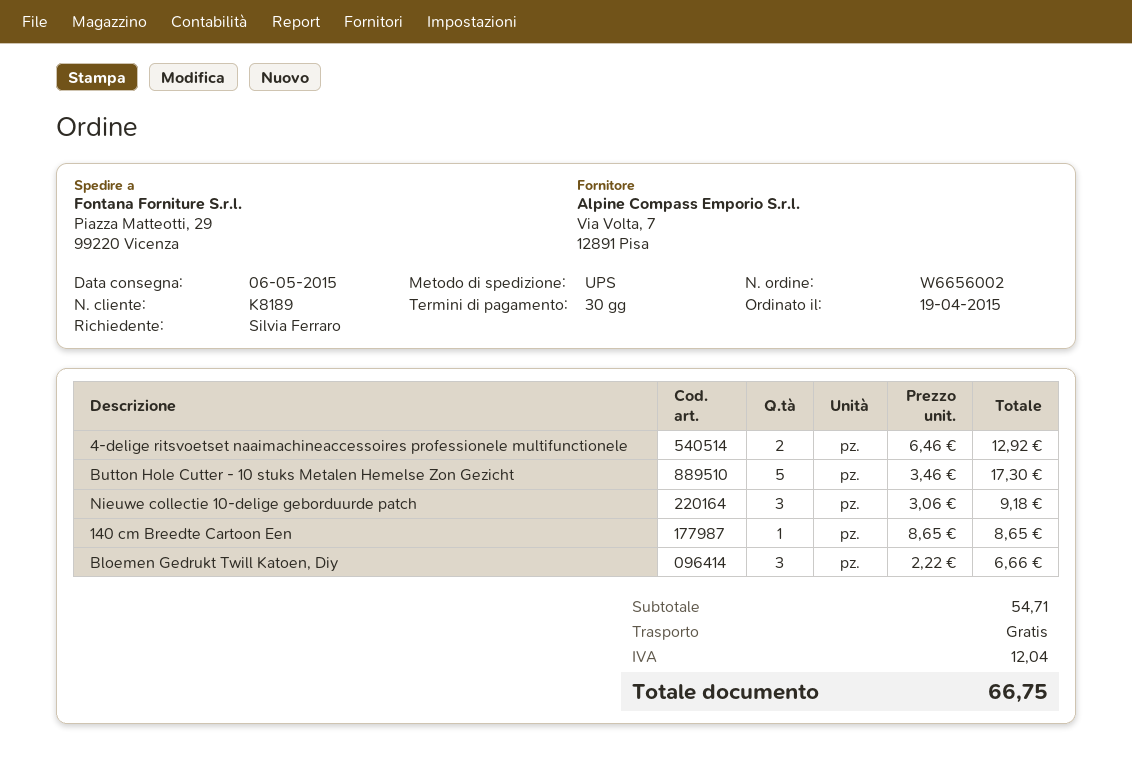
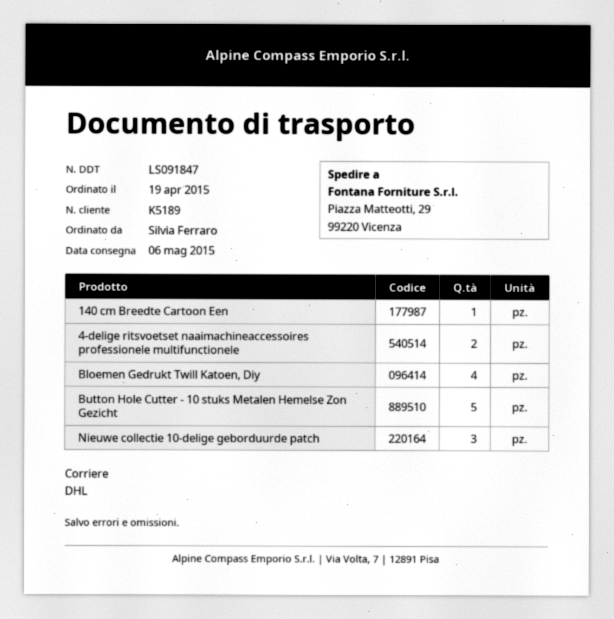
customer number: K8189 -> K5189
shipping method: UPS -> DHL
Bloemen Gedrukt Twill Katoen, Diy: 3 -> 4

